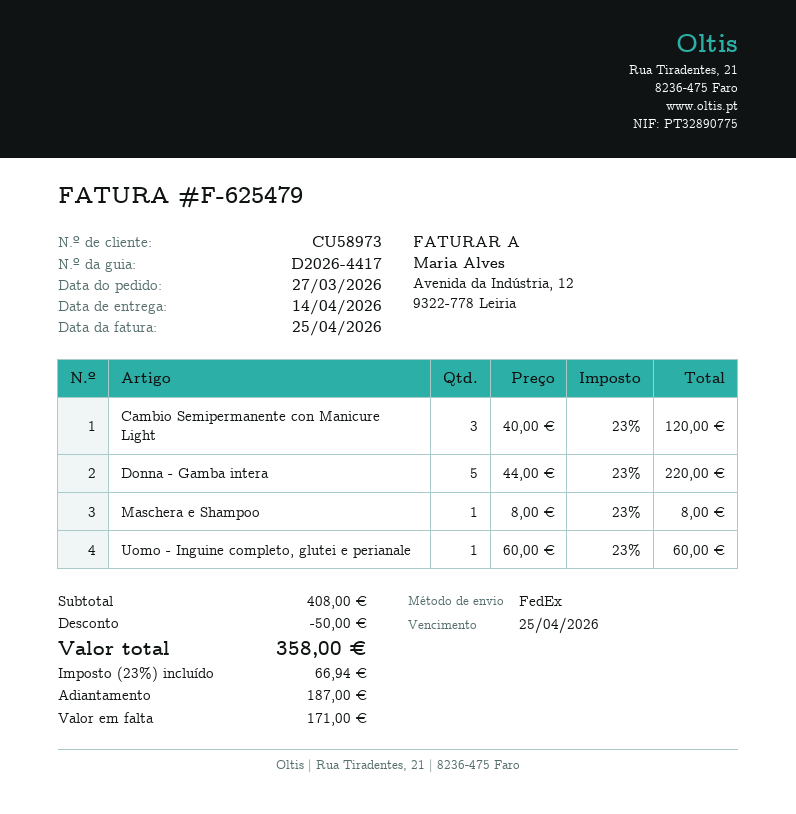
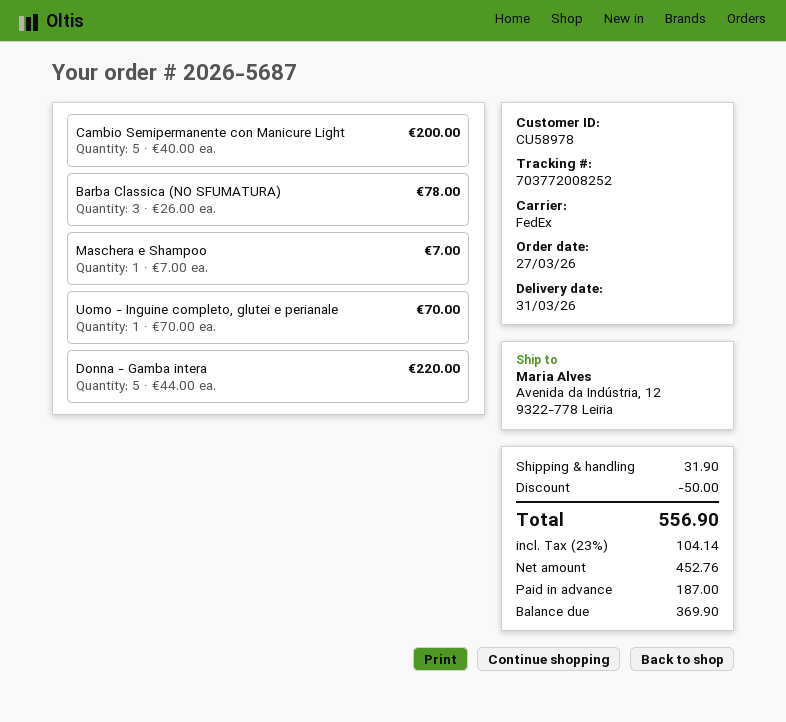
delivery date: 2026-04-14 -> 2026-03-31
customer number: CU58973 -> CU58978
Cambio Semipermanente con Manicure Light: 3 x 40.00 = 120.00 -> 5 x 40.00 = 200.00
Maschera e Shampoo: 1 x 8.00 = 8.00 -> 1 x 7.00 = 7.00
Uomo - Inguine completo, glutei e perianale: 1 x 60.00 = 60.00 -> 1 x 70.00 = 70.00
Barba Classica (NO SFUMATURA): none -> 3 x 26.00 = 78.00
shipping: none -> 31.90
tax: 23% = 66.94 -> 23% = 104.14
total: 358.00 -> 556.90
balance: 171.00 -> 369.90

